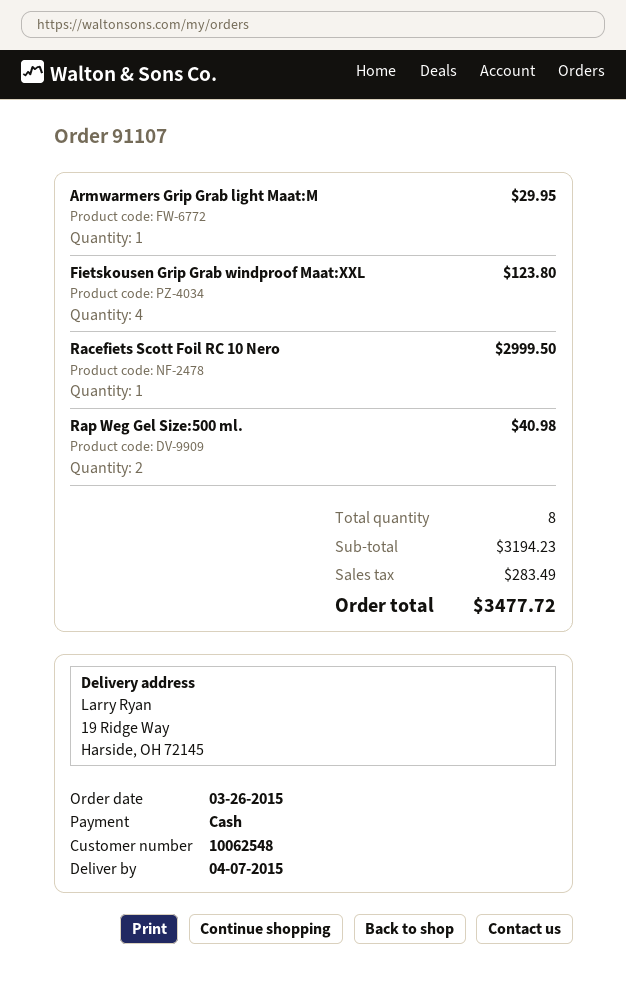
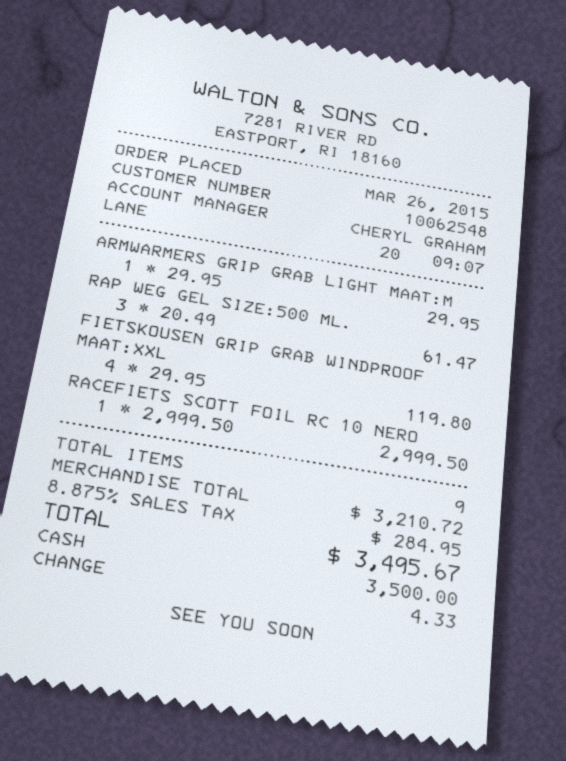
Fietskousen Grip Grab windproof Maat:XXL: 4 for 123.80 -> 4 for 119.80
Rap Weg Gel Size:500 ml.: 2 for 40.98 -> 3 for 61.47
total quantity: 8 -> 9
subtotal: 3194.23 -> 3210.72
tax: 283.49 -> 284.95
total: 3477.72 -> 3495.67

